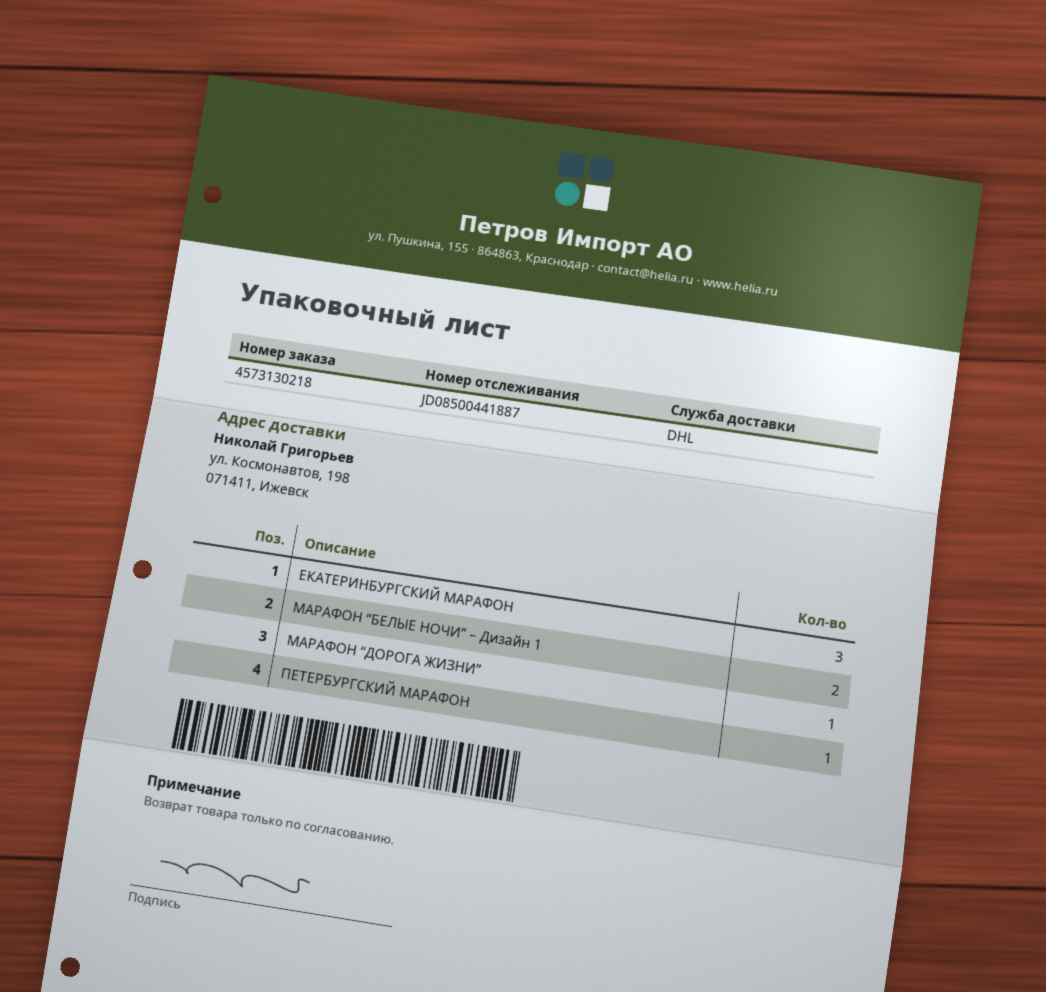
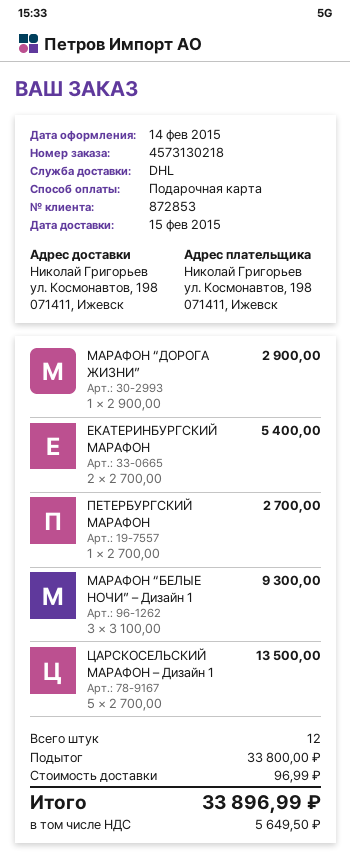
ЕКАТЕРИНБУРГСКИЙ МАРАФОН: 3 -> 2
МАРАФОН “БЕЛЫЕ НОЧИ” – Дизайн 1: 2 -> 3
ЦАРСКОСЕЛЬСКИЙ МАРАФОН – Дизайн 1: none -> 5

